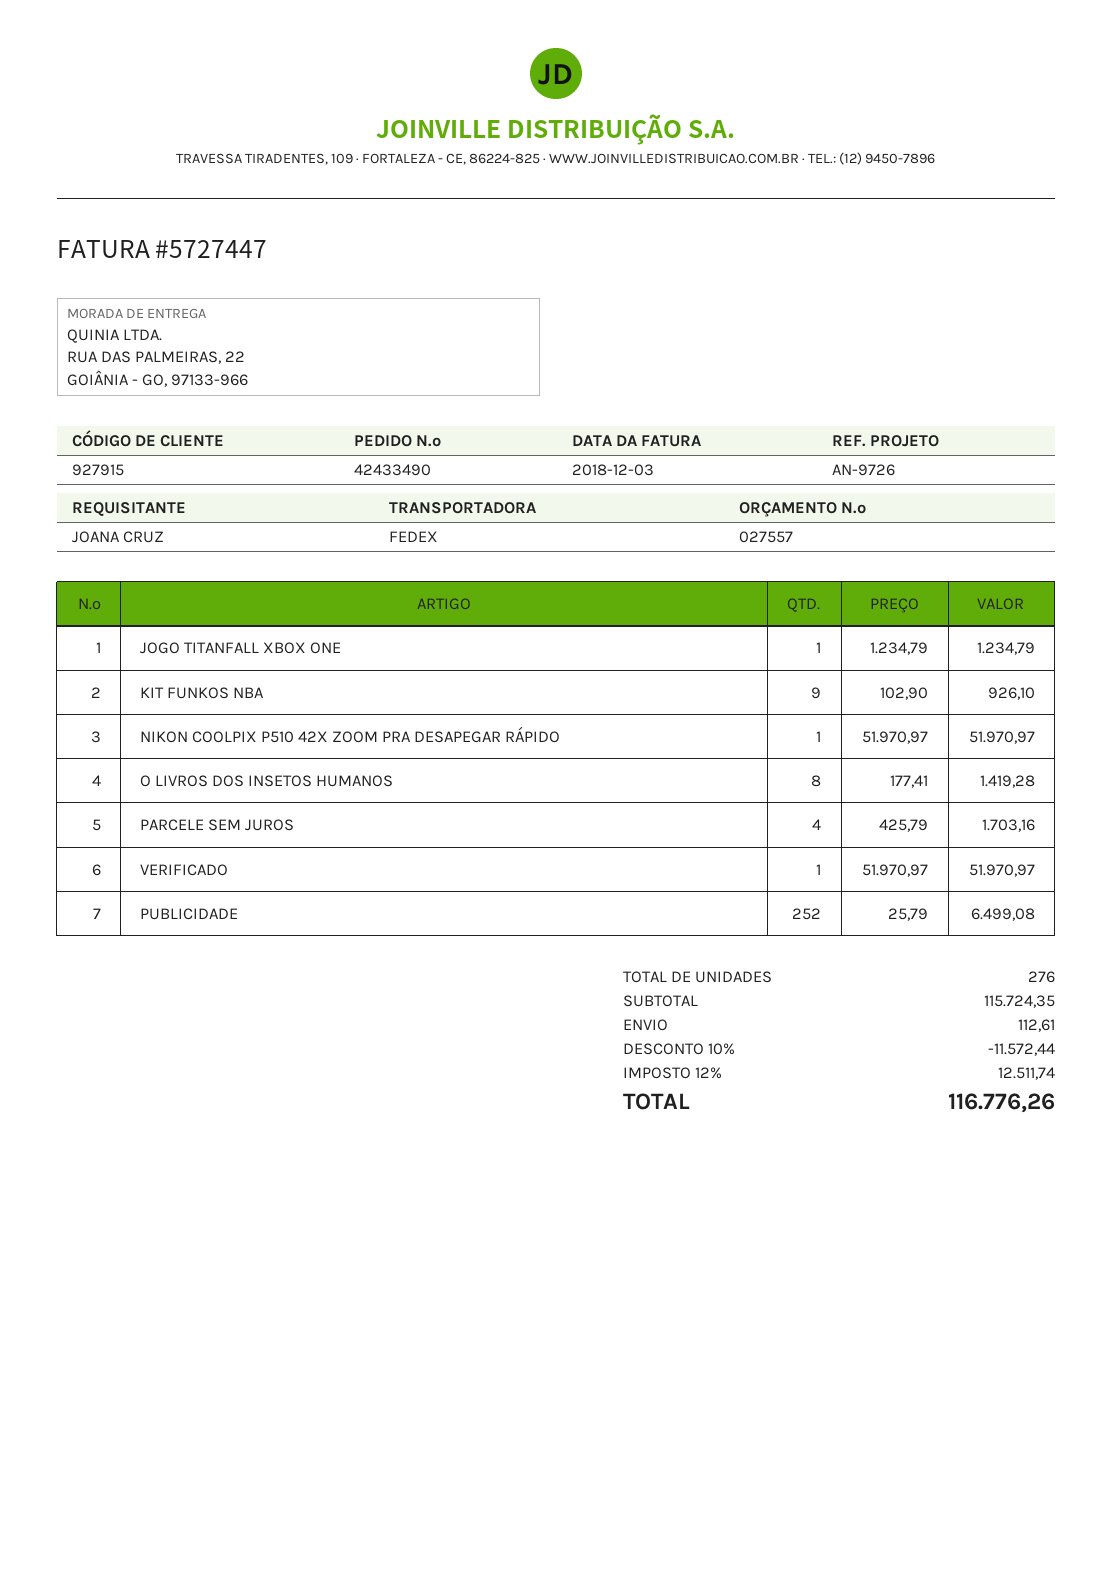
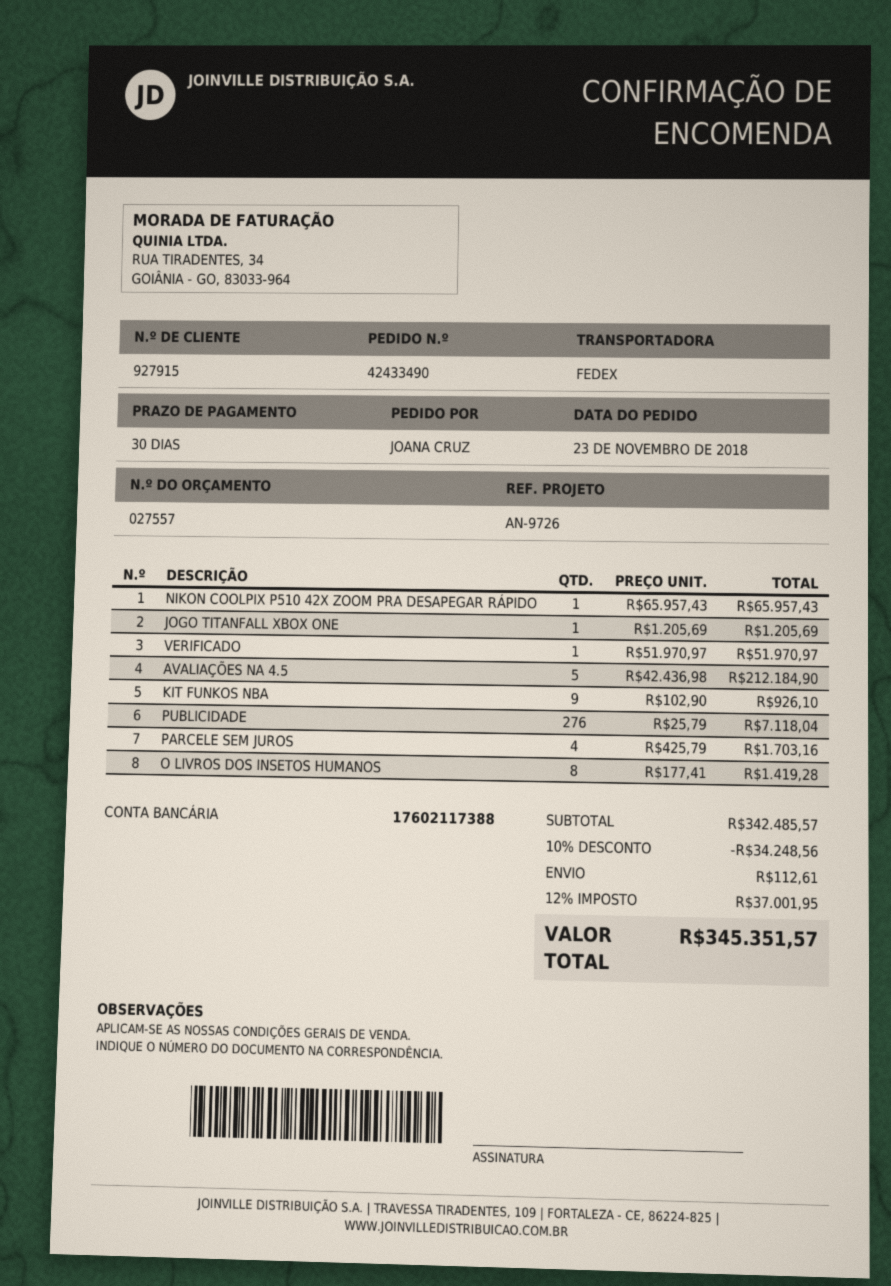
JOGO TITANFALL XBOX ONE: 1 x 1234.79 = 1234.79 -> 1 x 1205.69 = 1205.69
NIKON COOLPIX P510 42X ZOOM PRA DESAPEGAR RÁPIDO: 1 x 51970.97 = 51970.97 -> 1 x 65957.43 = 65957.43
PUBLICIDADE: 252 x 25.79 = 6499.08 -> 276 x 25.79 = 7118.04
AVALIAÇÕES NA 4.5: none -> 5 x 42436.98 = 212184.90
subtotal: 115724.35 -> 342485.57
discount: 10% = 11572.44 -> 10% = 34248.56
tax: 12% = 12511.74 -> 12% = 37001.95
total: 116776.26 -> 345351.57

